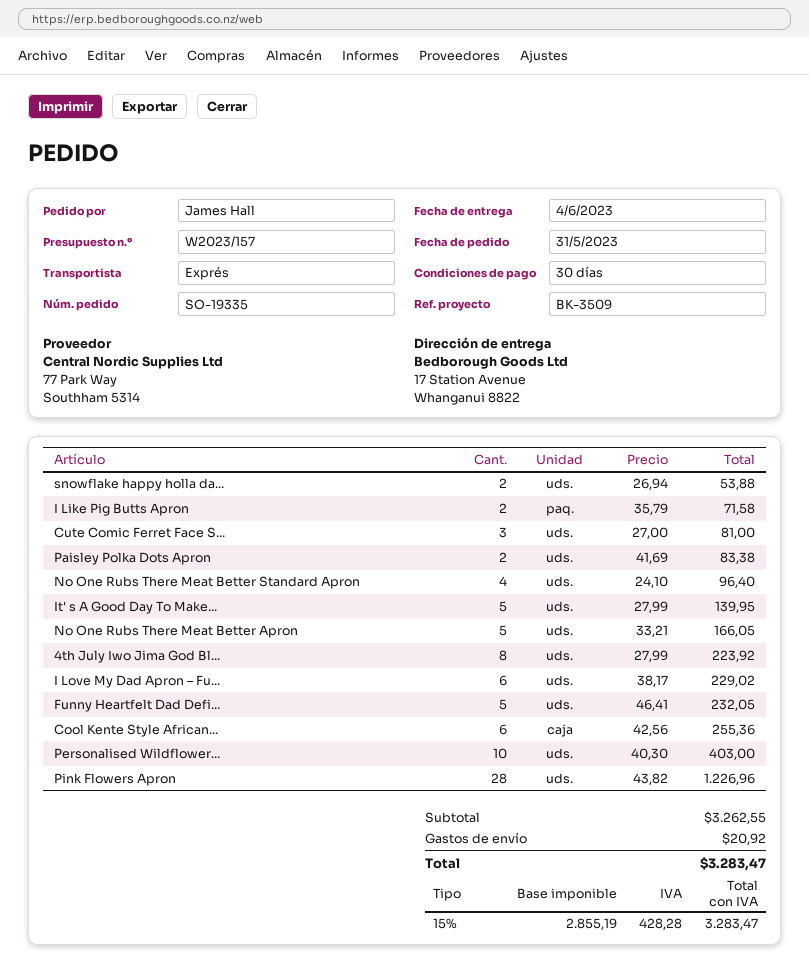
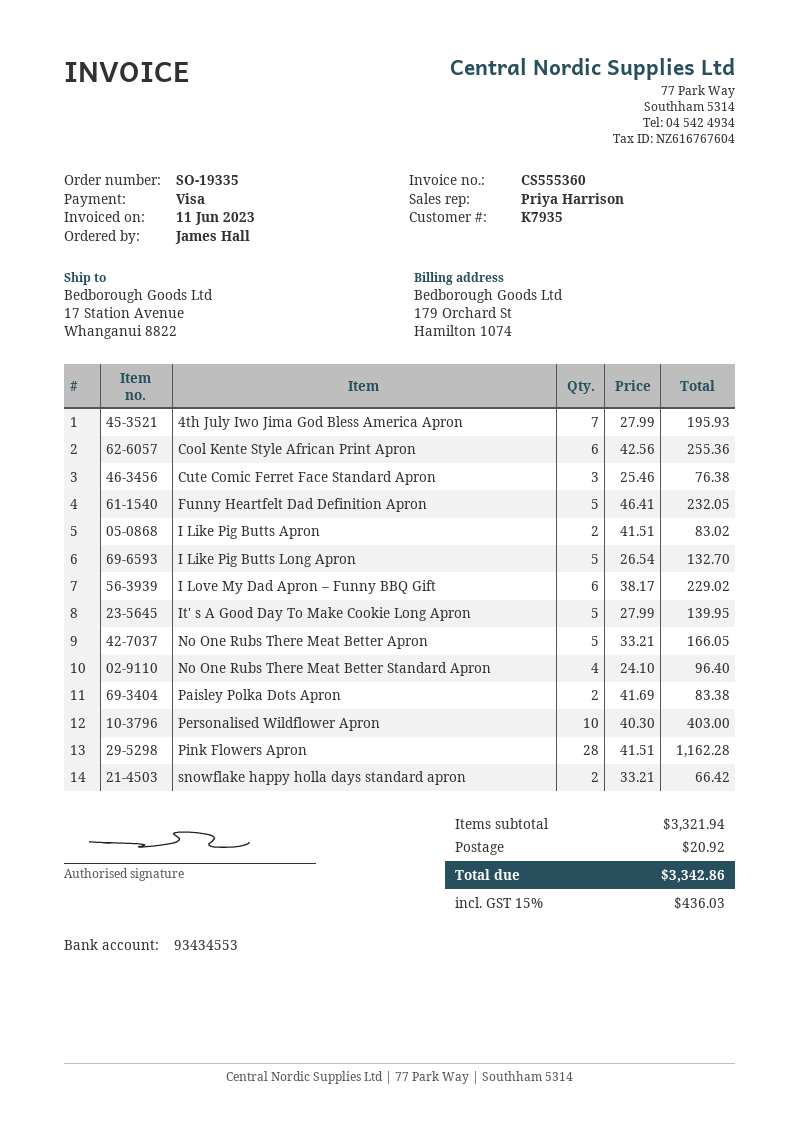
snowflake happy holla da...: 2 x 26.94 = 53.88 -> 2 x 33.21 = 66.42
I Like Pig Butts Apron: 2 x 35.79 = 71.58 -> 2 x 41.51 = 83.02
Cute Comic Ferret Face S...: 3 x 27.00 = 81.00 -> 3 x 25.46 = 76.38
4th July Iwo Jima God Bl...: 8 x 27.99 = 223.92 -> 7 x 27.99 = 195.93
Pink Flowers Apron: 28 x 43.82 = 1226.96 -> 28 x 41.51 = 1162.28
I Like Pig Butts Long Apron: none -> 5 x 26.54 = 132.70
subtotal: 3262.55 -> 3321.94
tax: 15% = 428.28 -> 15% = 436.03
total: 3283.47 -> 3342.86

